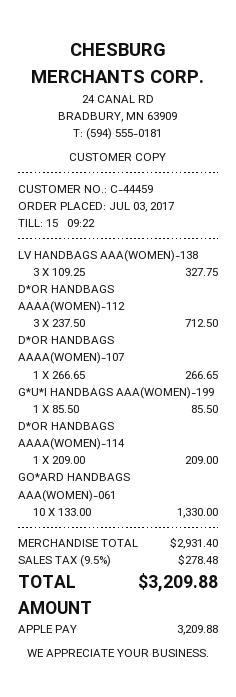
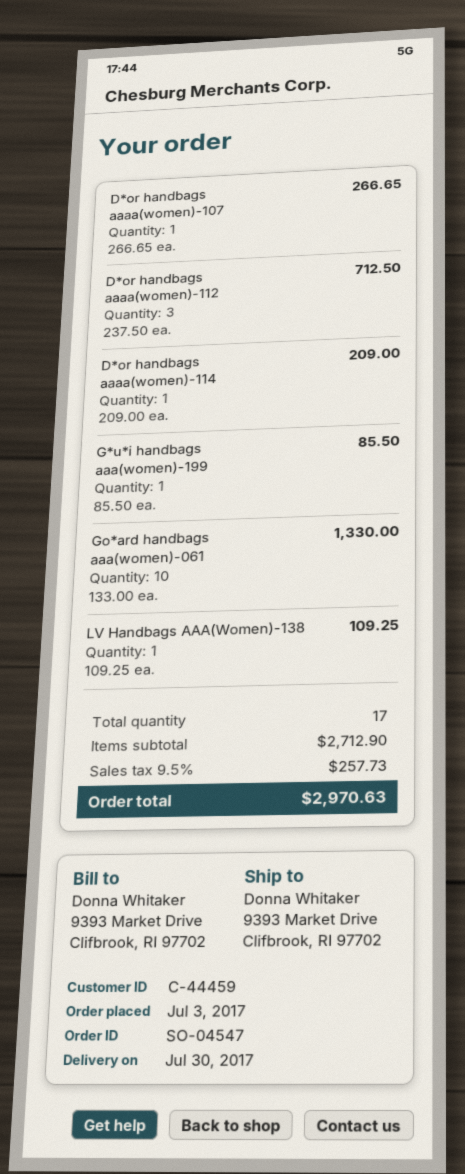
LV HANDBAGS AAA(WOMEN)-138: 3 x 109.25 = 327.75 -> 1 x 109.25 = 109.25
subtotal: 2931.40 -> 2712.90
tax: 9.5% = 278.48 -> 9.5% = 257.73
total: 3209.88 -> 2970.63

